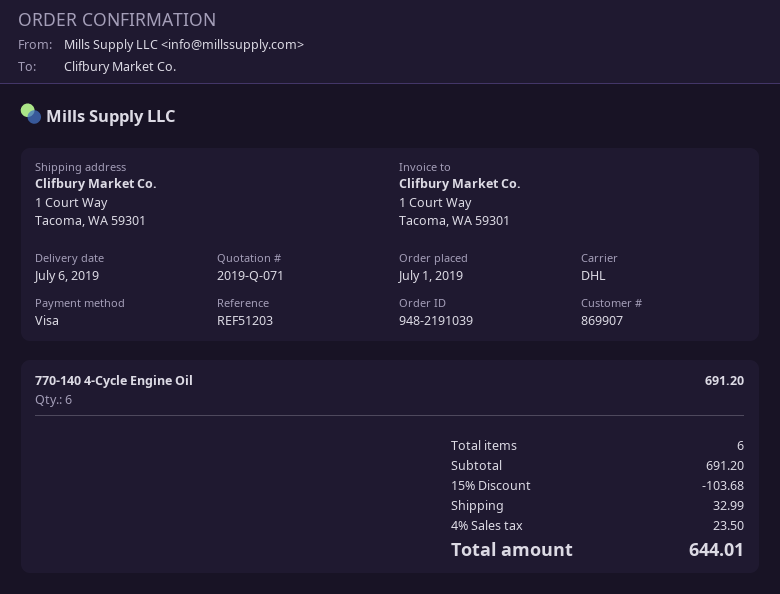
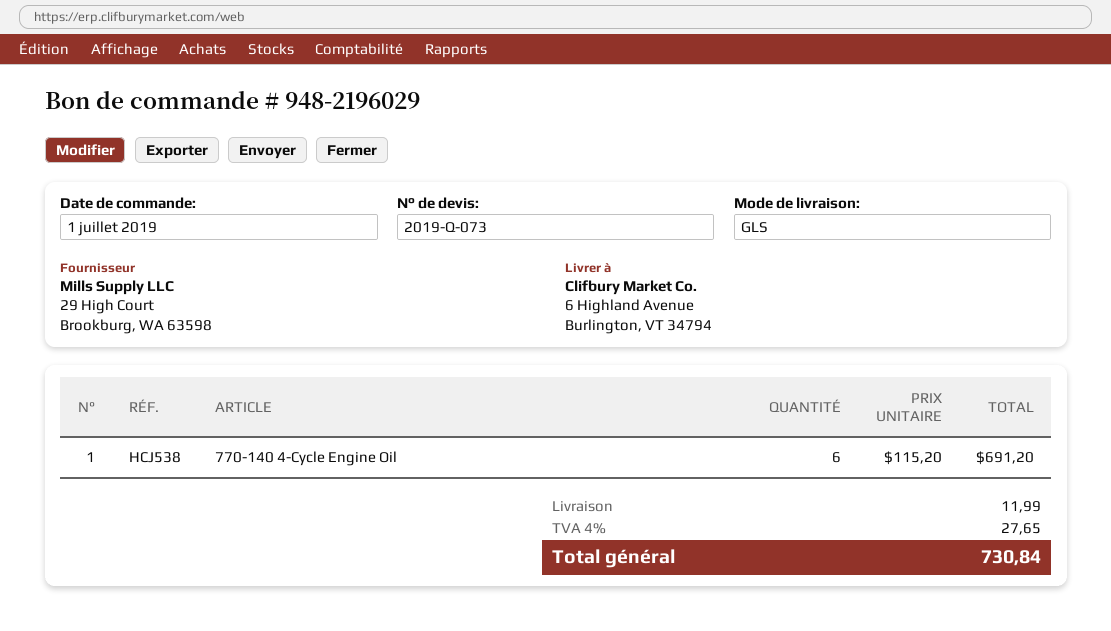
quote number: 2019-Q-071 -> 2019-Q-073
order number: 948-2191039 -> 948-2196029
shipping method: DHL -> GLS
ship to: 1 Court Way, Tacoma, WA 59301 -> 6 Highland Avenue, Burlington, VT 34794
discount: 15% = 103.68 -> none
shipping: 32.99 -> 11.99
tax: 4% = 23.50 -> 4% = 27.65
total: 644.01 -> 730.84

